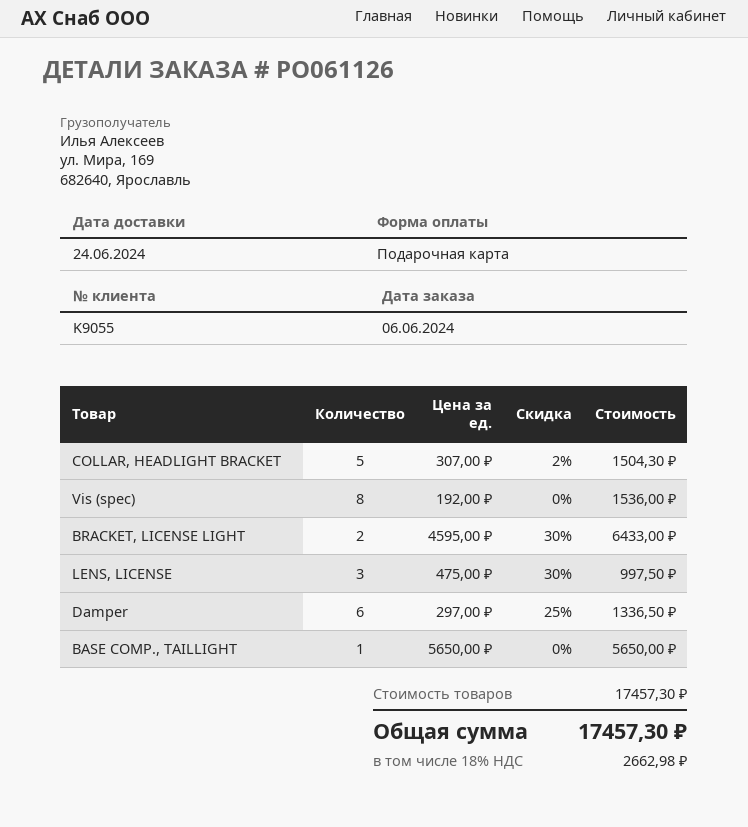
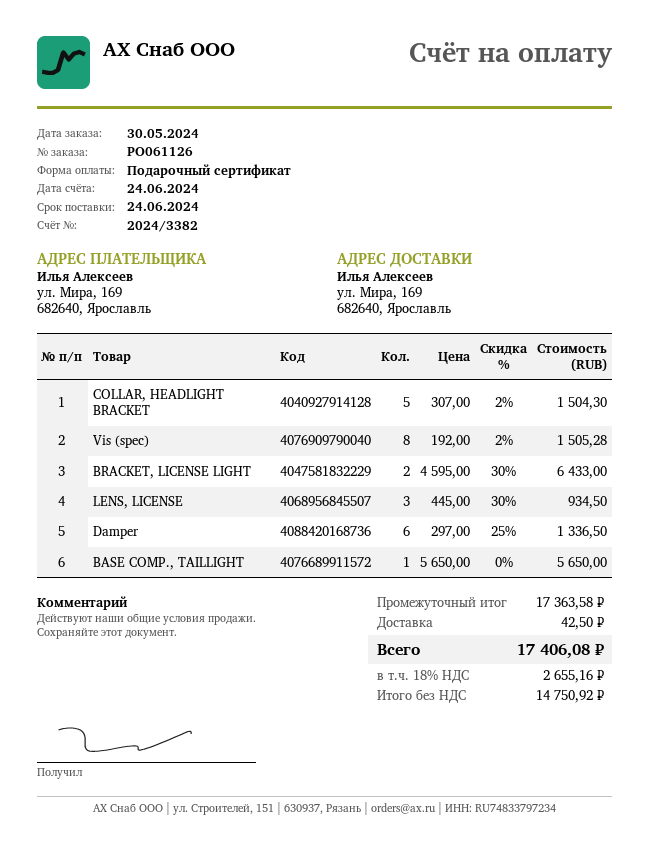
order date: 2024-06-06 -> 2024-05-30
Vis (spec): 8 x 192.00 = 1536.00 -> 8 x 192.00 - 2% = 1505.28
LENS, LICENSE: 3 x 475.00 - 30% = 997.50 -> 3 x 445.00 - 30% = 934.50
subtotal: 17457.30 -> 17363.58
shipping: none -> 42.50
tax: 18% = 2662.98 -> 18% = 2655.16
total: 17457.30 -> 17406.08

